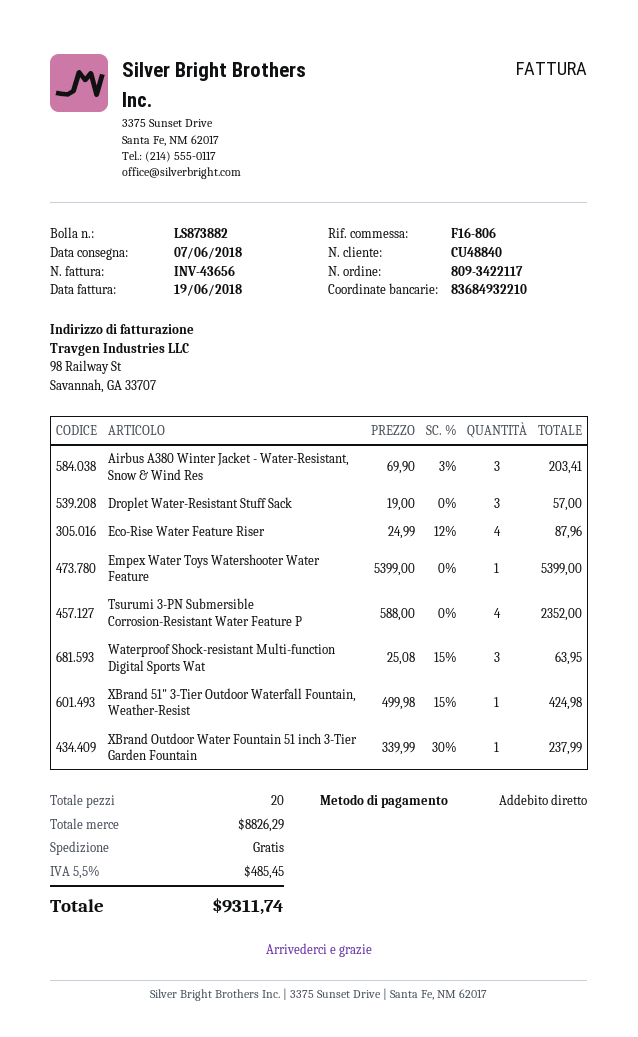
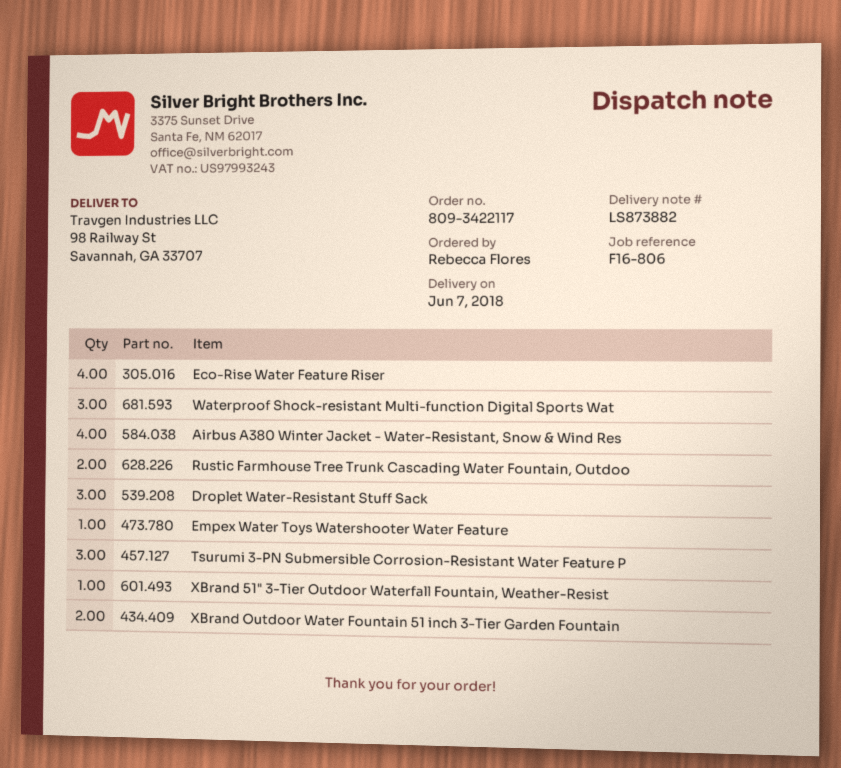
Airbus A380 Winter Jacket - Water-Resistant, Snow & Wind Res: 3 -> 4
Tsurumi 3-PN Submersible Corrosion-Resistant Water Feature P: 4 -> 3
XBrand Outdoor Water Fountain 51 inch 3-Tier Garden Fountain: 1 -> 2
Rustic Farmhouse Tree Trunk Cascading Water Fountain, Outdoo: none -> 2

